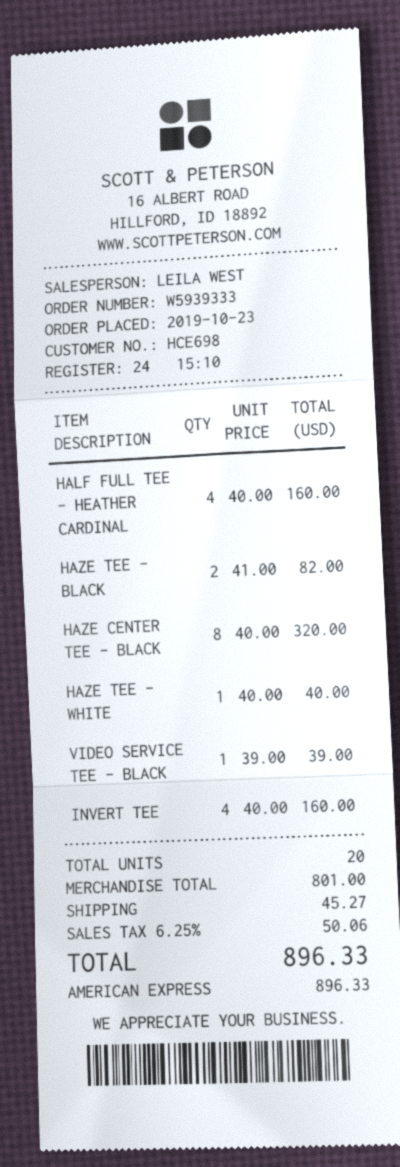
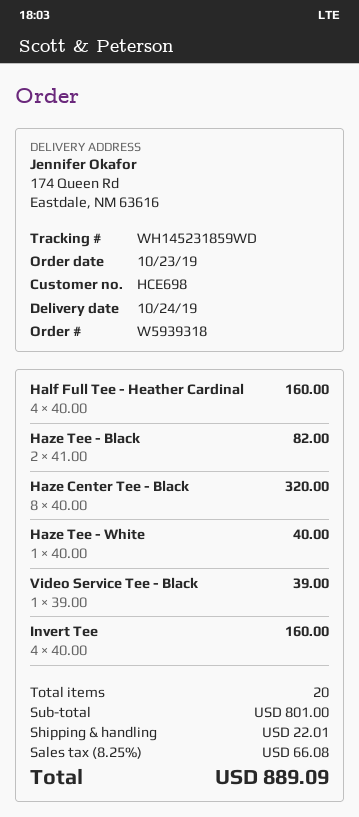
order number: W5939333 -> W5939318
shipping: 45.27 -> 22.01
tax: 6.25% = 50.06 -> 8.25% = 66.08
total: 896.33 -> 889.09

